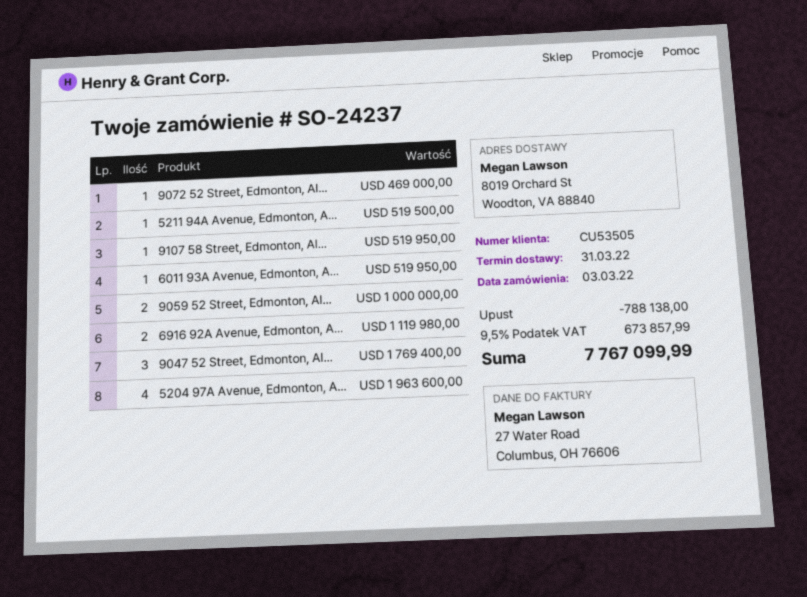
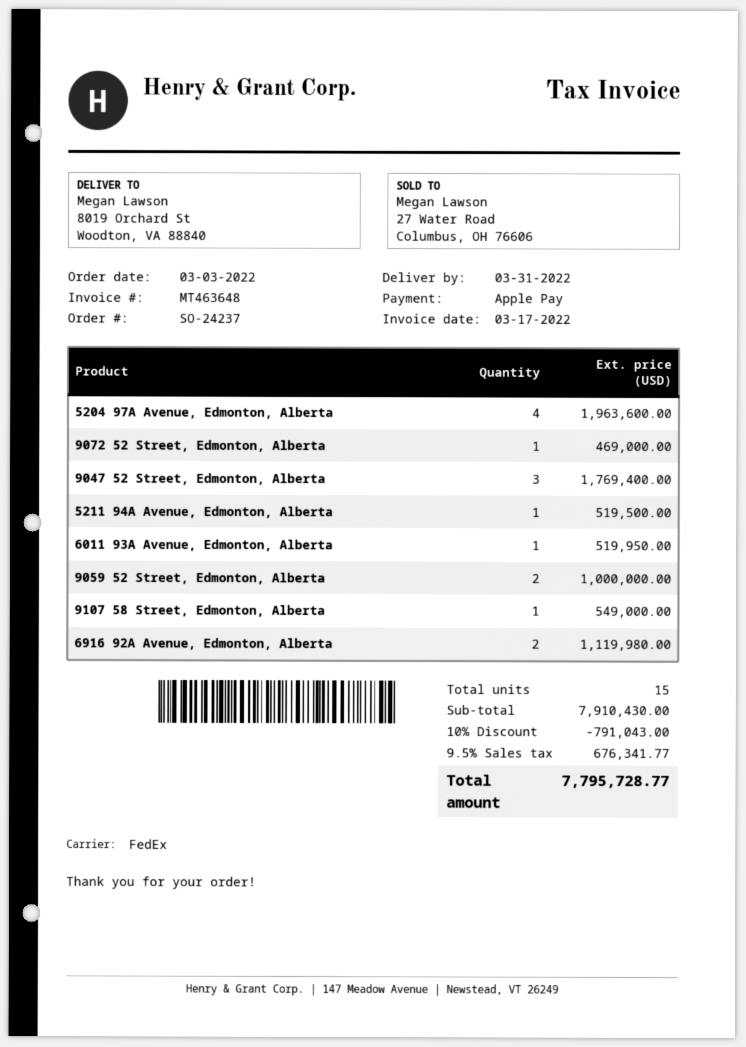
9107 58 Street, Edmonton, Al...: 1 for 519950.00 -> 1 for 549000.00
discount: 788138.00 -> 791043.00
tax: 9.5% = 673857.99 -> 9.5% = 676341.77
total: 7767099.99 -> 7795728.77

